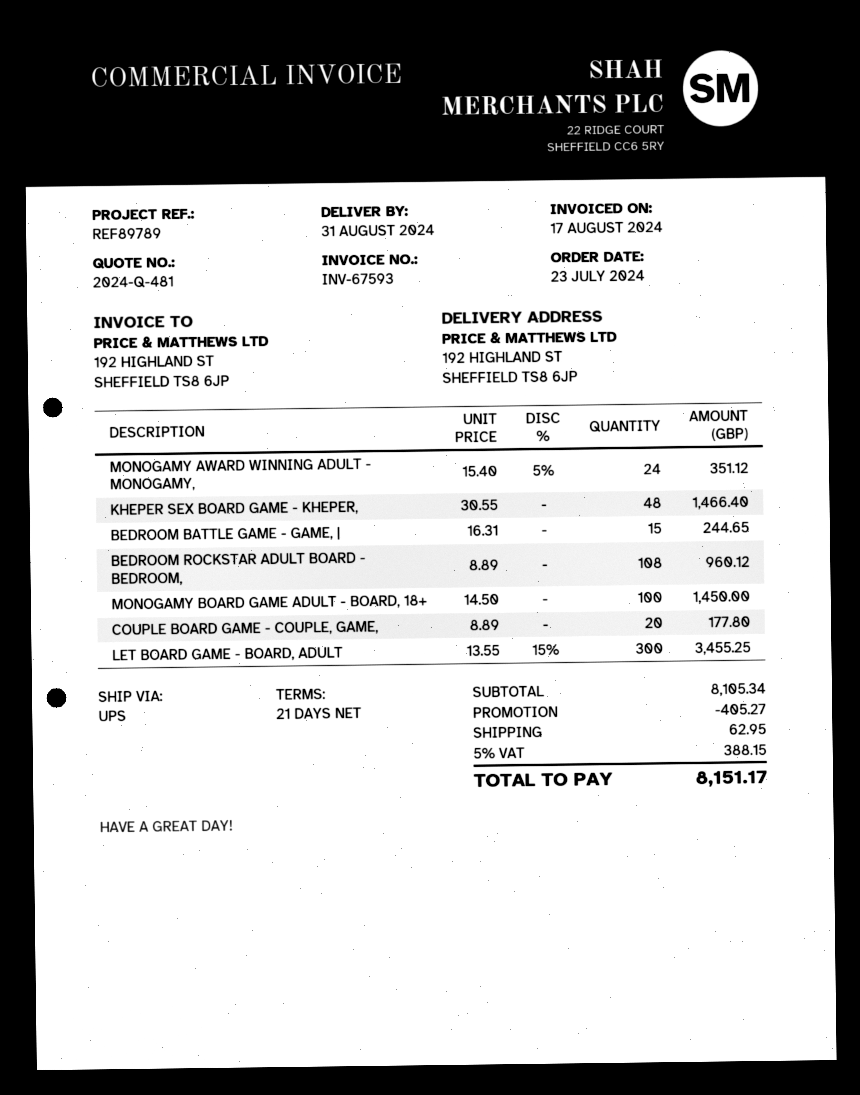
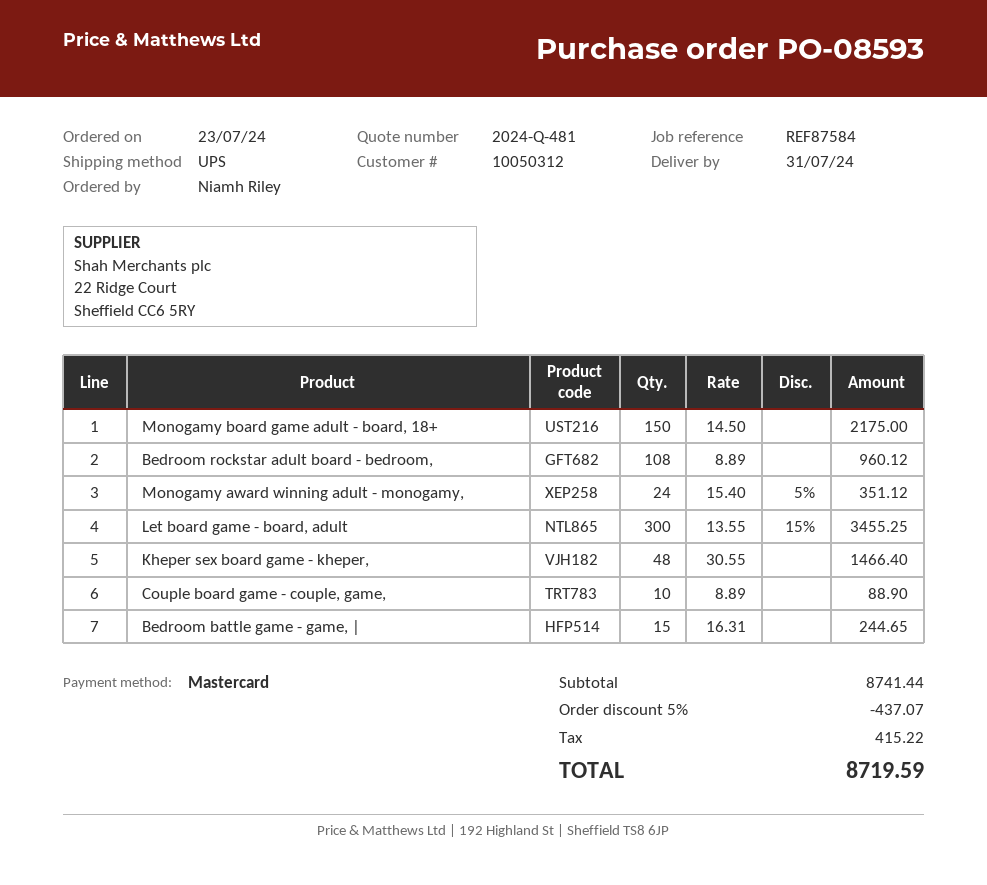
delivery date: 2024-08-31 -> 2024-07-31
reference: REF89789 -> REF87584
MONOGAMY BOARD GAME ADULT - BOARD, 18+: 100 x 14.50 = 1450.00 -> 150 x 14.50 = 2175.00
COUPLE BOARD GAME - COUPLE, GAME,: 20 x 8.89 = 177.80 -> 10 x 8.89 = 88.90
subtotal: 8105.34 -> 8741.44
discount: 405.27 -> 437.07
shipping: 62.95 -> none
tax: 388.15 -> 415.22
total: 8151.17 -> 8719.59

